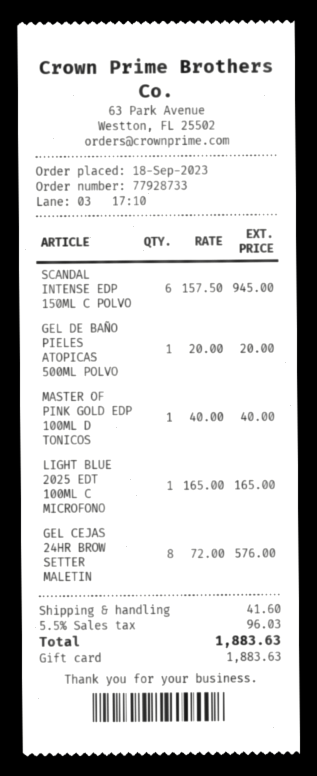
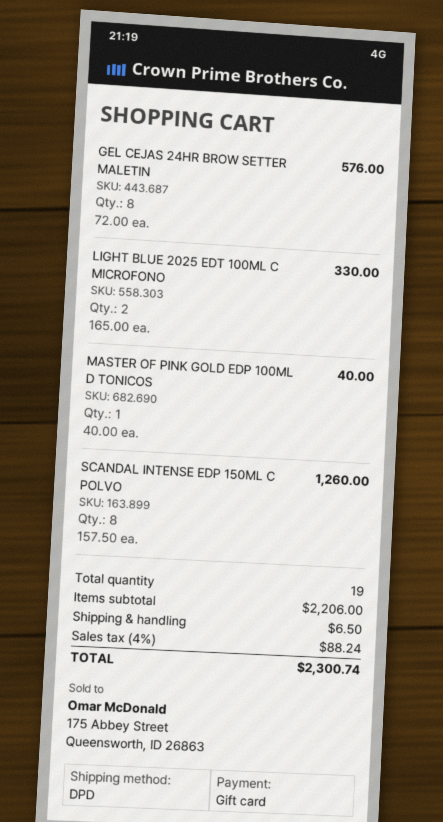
SCANDAL INTENSE EDP 150ML C POLVO: 6 x 157.50 = 945.00 -> 8 x 157.50 = 1260.00
GEL DE BAÑO PIELES ATOPICAS 500ML POLVO: 1 x 20.00 = 20.00 -> none
LIGHT BLUE 2025 EDT 100ML C MICROFONO: 1 x 165.00 = 165.00 -> 2 x 165.00 = 330.00
shipping: 41.60 -> 6.50
tax: 5.5% = 96.03 -> 4% = 88.24
total: 1883.63 -> 2300.74

